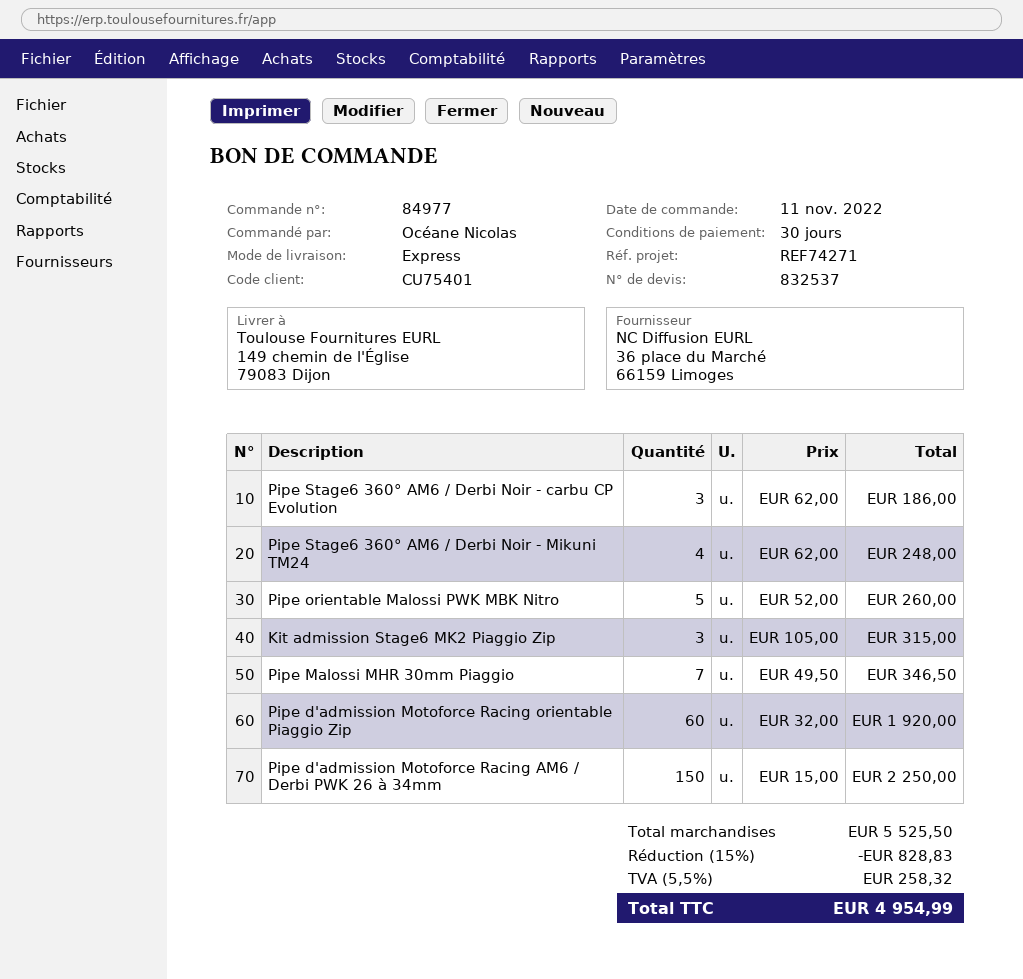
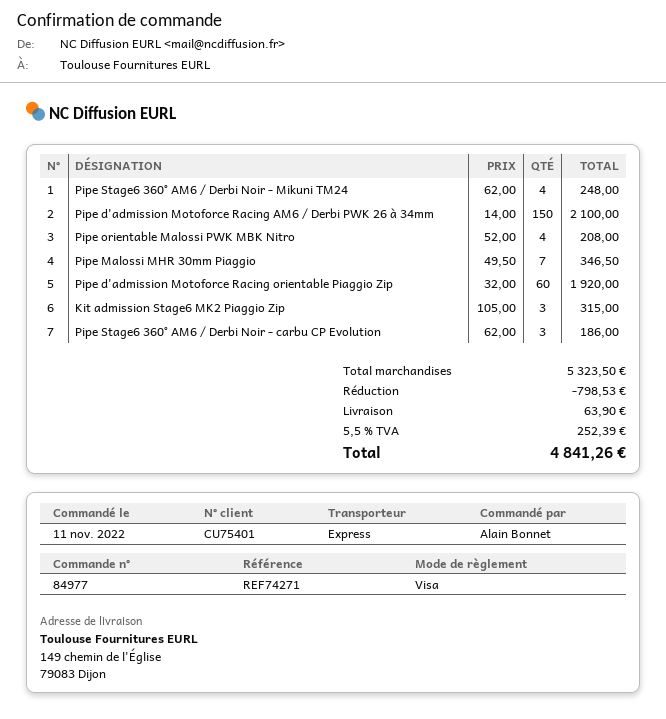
ordered by: Océane Nicolas -> Alain Bonnet
Pipe orientable Malossi PWK MBK Nitro: 5 x 52.00 = 260.00 -> 4 x 52.00 = 208.00
Pipe d'admission Motoforce Racing AM6 / Derbi PWK 26 à 34mm: 150 x 15.00 = 2250.00 -> 150 x 14.00 = 2100.00
subtotal: 5525.50 -> 5323.50
discount: 828.83 -> 798.53
shipping: none -> 63.90
tax: 5.5% = 258.32 -> 5.5% = 252.39
total: 4954.99 -> 4841.26

